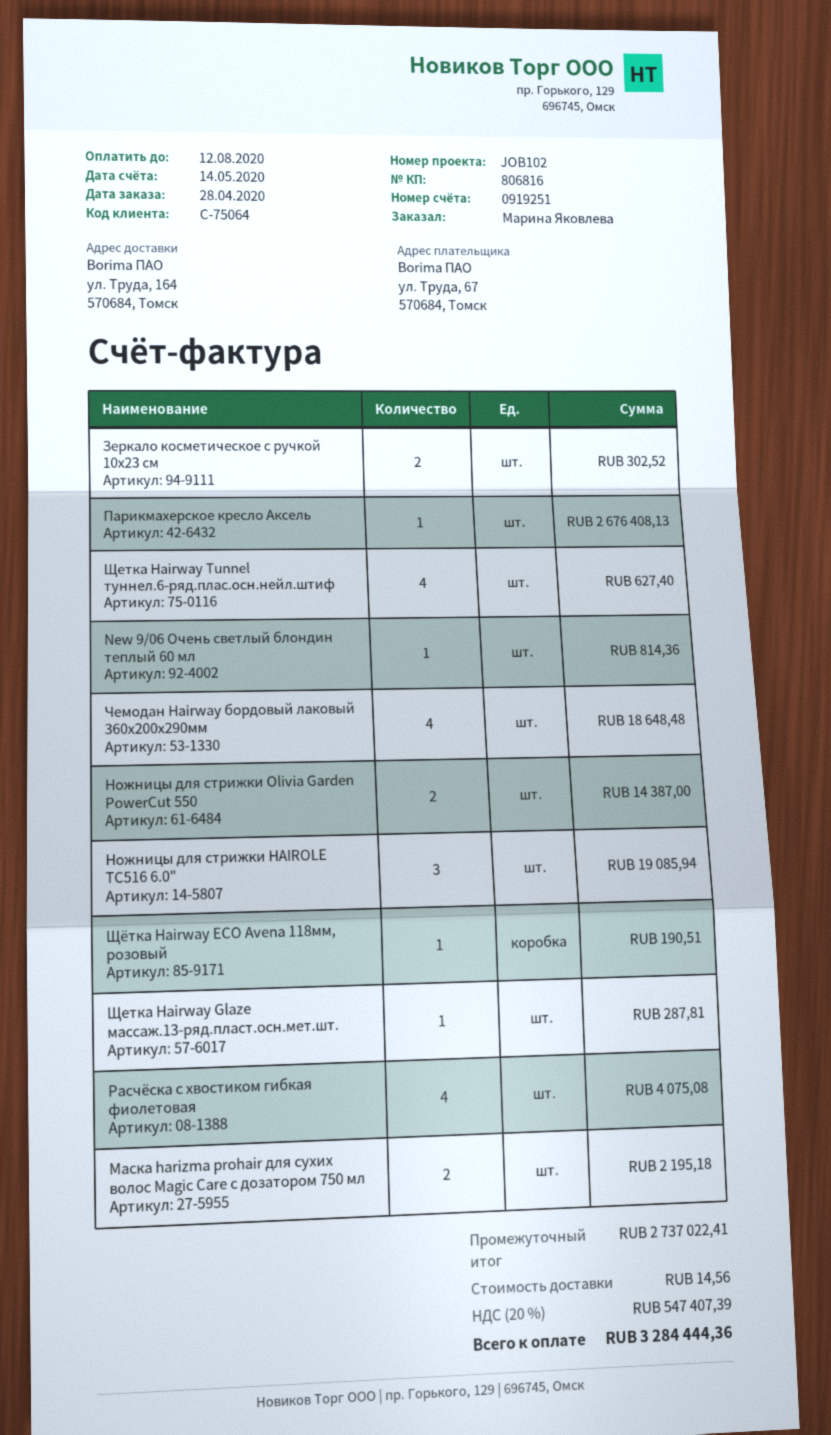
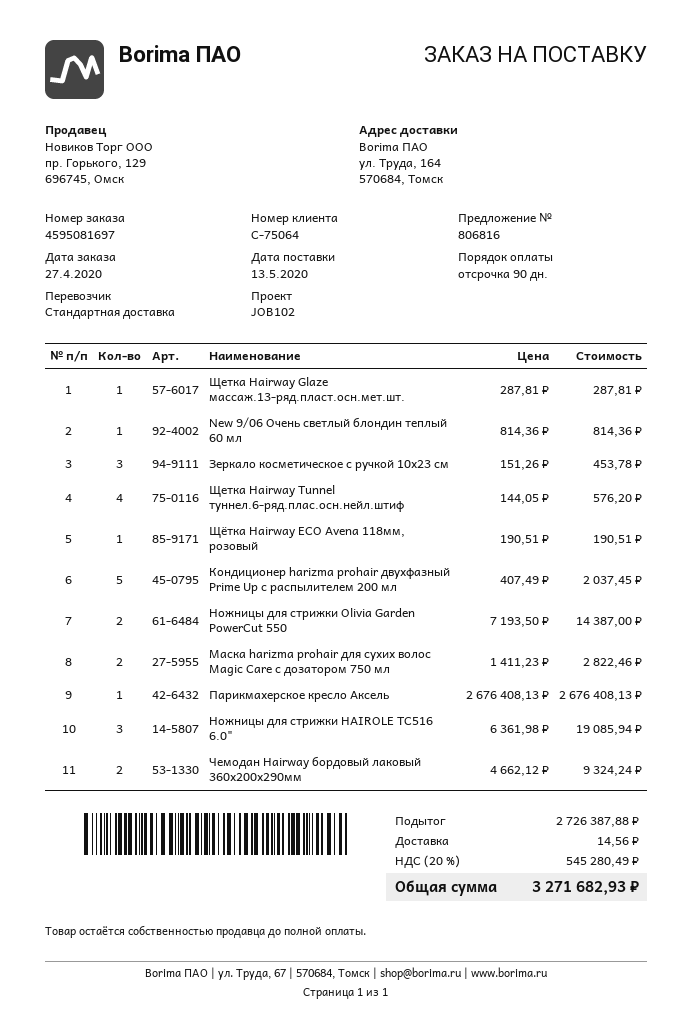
order date: 2020-04-28 -> 2020-04-27
Зеркало косметическое с ручкой 10х23 см: 2 for 302.52 -> 3 for 453.78
Щетка Hairway Tunnel туннел.6-ряд.плас.осн.нейл.штиф: 4 for 627.40 -> 4 for 576.20
Чемодан Hairway бордовый лаковый 360х200х290мм: 4 for 18648.48 -> 2 for 9324.24
Расчёска с хвостиком гибкая фиолетовая: 4 for 4075.08 -> none
Маска harizma prohair для сухих волос Magic Care с дозатором 750 мл: 2 for 2195.18 -> 2 for 2822.46
Кондиционер harizma prohair двухфазный Prime Up с распылителем 200 мл: none -> 5 for 2037.45
subtotal: 2737022.41 -> 2726387.88
tax: 20% = 547407.39 -> 20% = 545280.49
total: 3284444.36 -> 3271682.93

